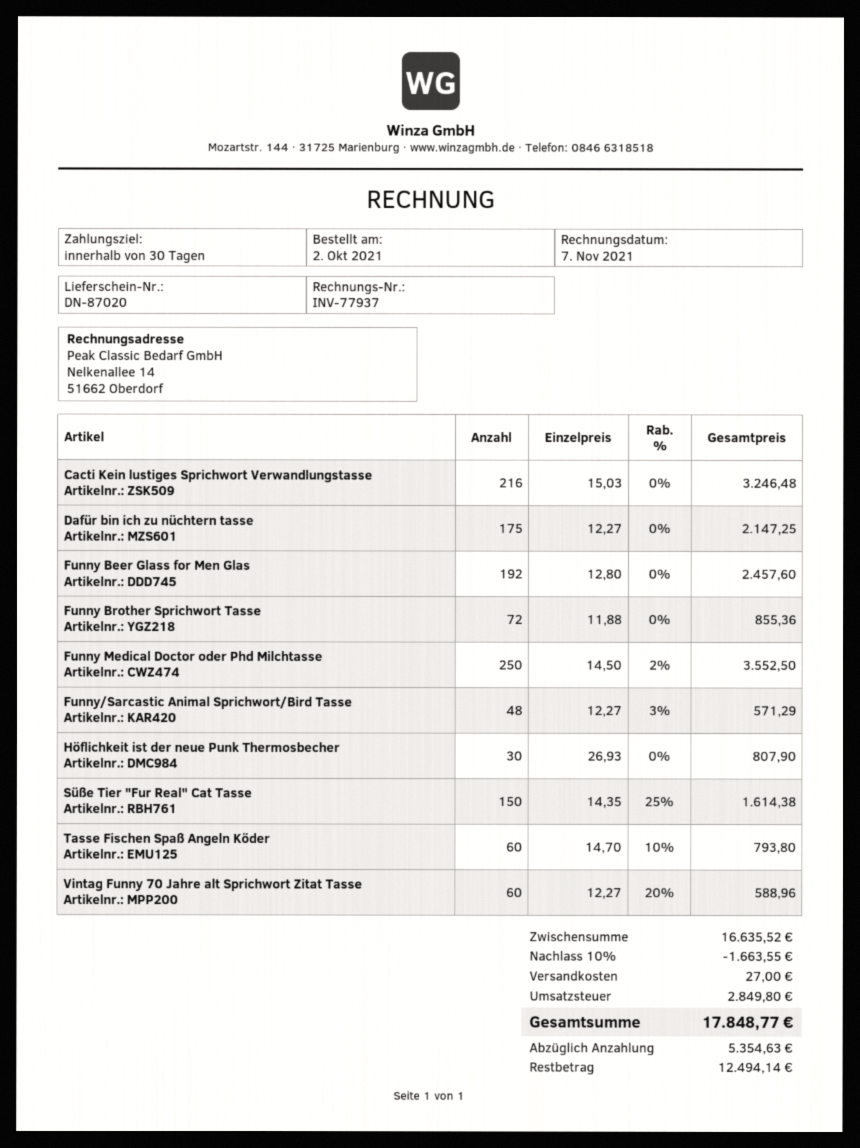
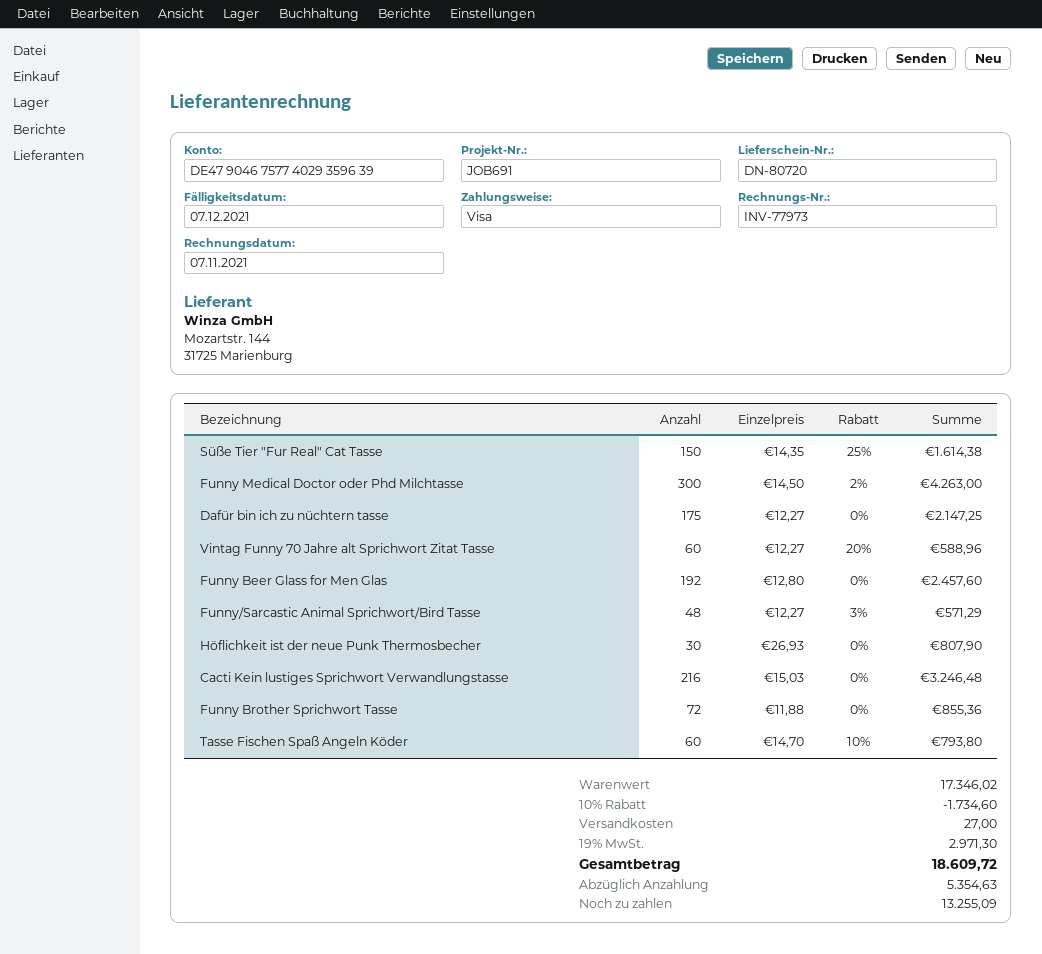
delivery note number: DN-87020 -> DN-80720
invoice number: INV-77937 -> INV-77973
Funny Medical Doctor oder Phd Milchtasse: 250 x 14.50 - 2% = 3552.50 -> 300 x 14.50 - 2% = 4263.00
subtotal: 16635.52 -> 17346.02
discount: 10% = 1663.55 -> 10% = 1734.60
tax: 2849.80 -> 2971.30
total: 17848.77 -> 18609.72
balance: 12494.14 -> 13255.09

